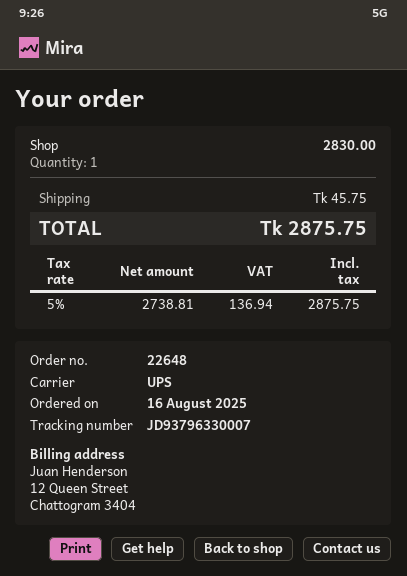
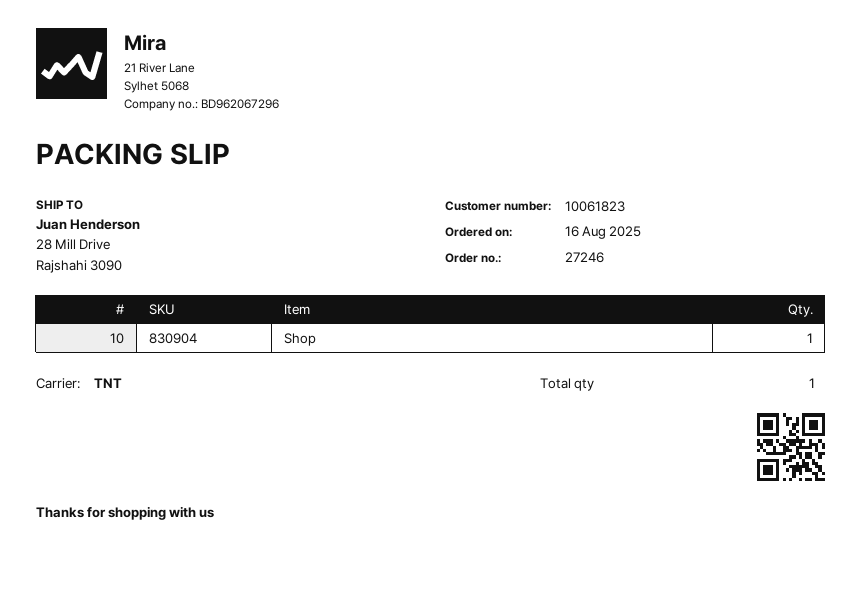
order number: 22648 -> 27246
shipping method: UPS -> TNT

